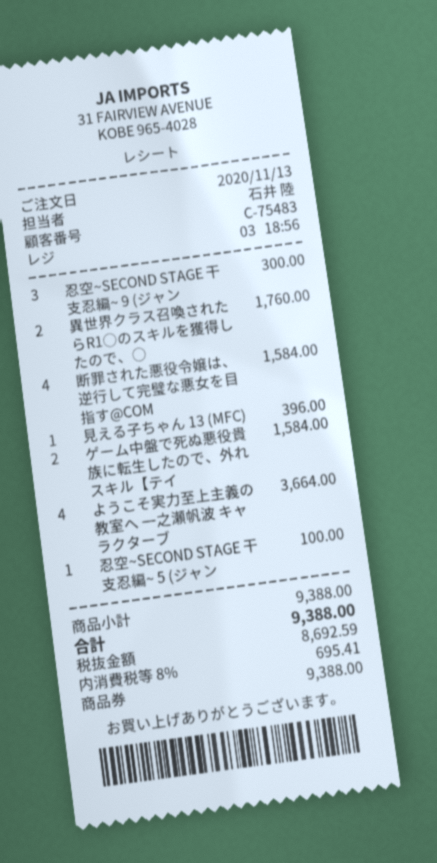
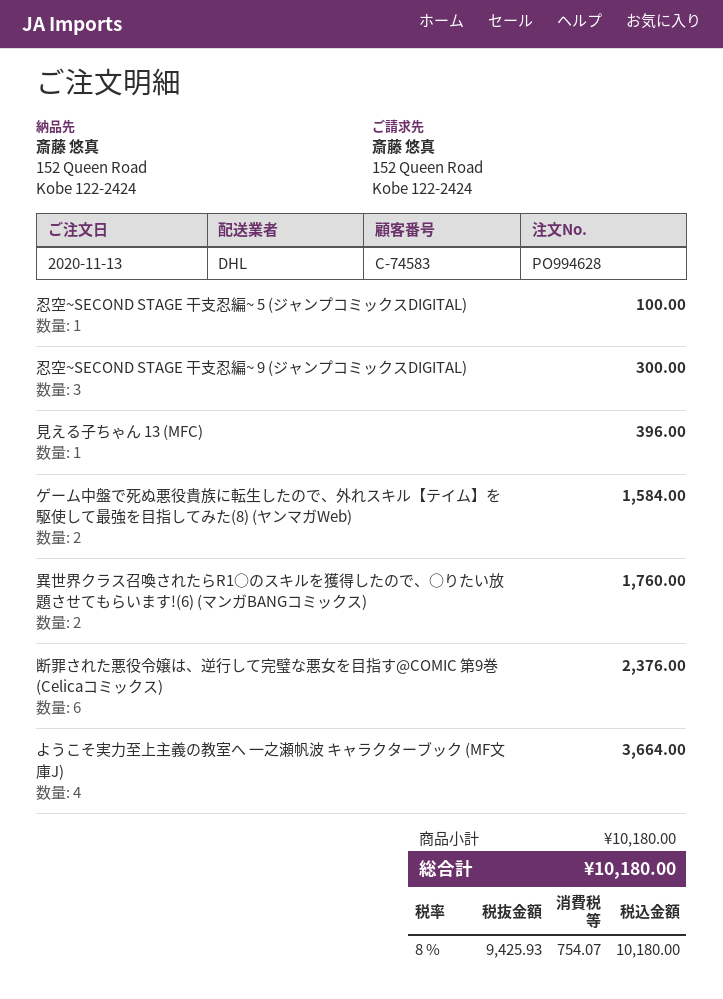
customer number: C-75483 -> C-74583
断罪された悪役令嬢は、逆行して完璧な悪女を目指す@COM: 4 for 1584.00 -> 6 for 2376.00
subtotal: 9388.00 -> 10180.00
net: 8692.59 -> 9425.93
tax: 8% = 695.41 -> 8% = 754.07
total: 9388.00 -> 10180.00

